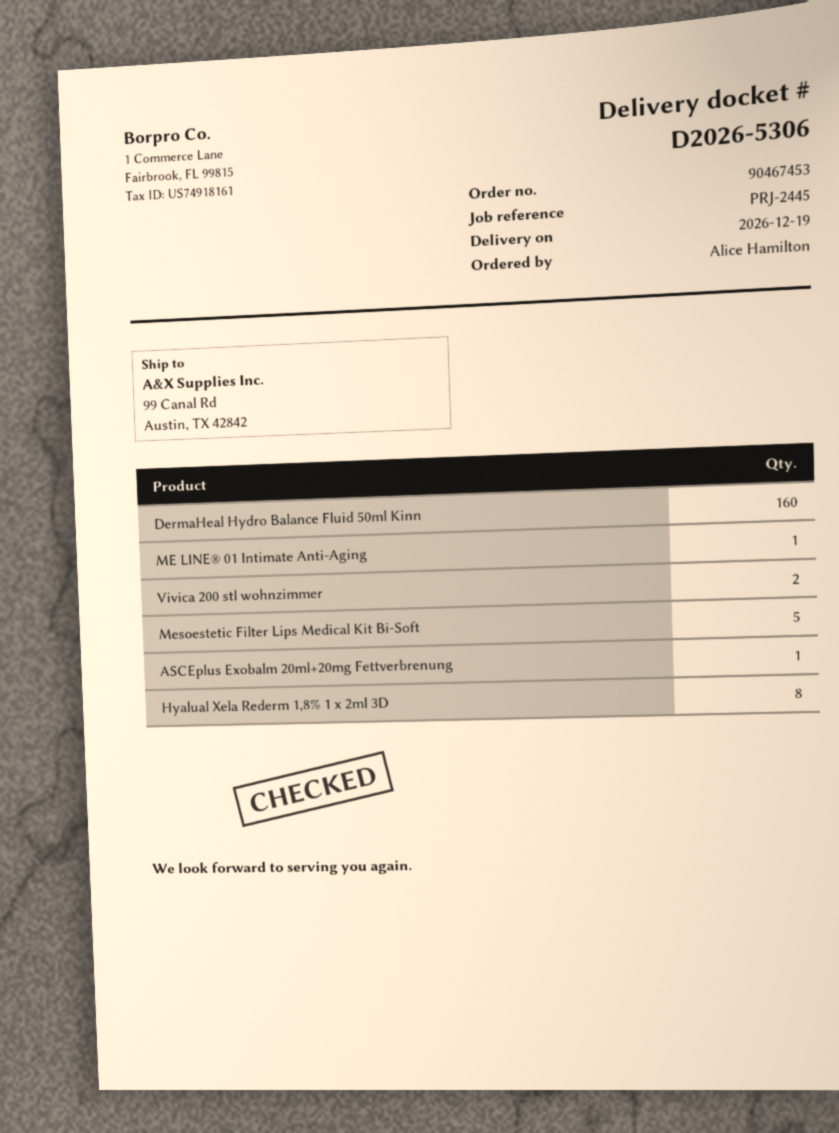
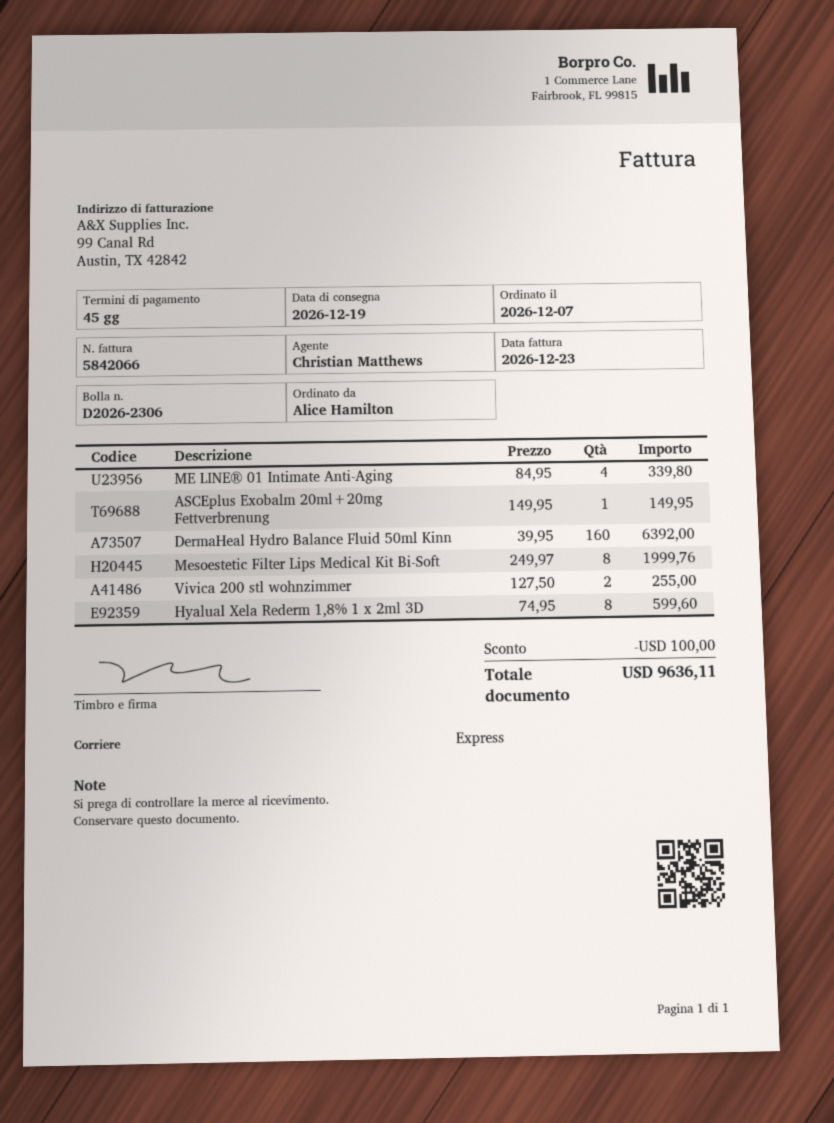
delivery note number: D2026-5306 -> D2026-2306
ME LINE® 01 Intimate Anti-Aging: 1 -> 4
Mesoestetic Filter Lips Medical Kit Bi-Soft: 5 -> 8

